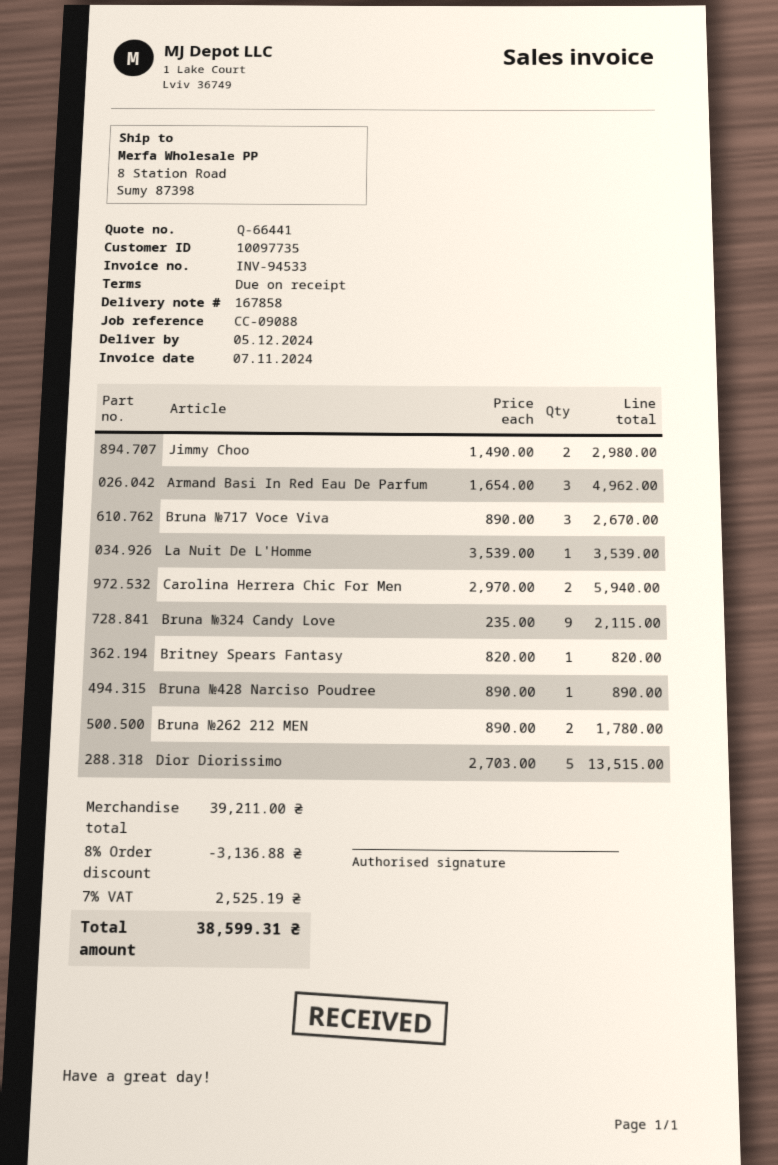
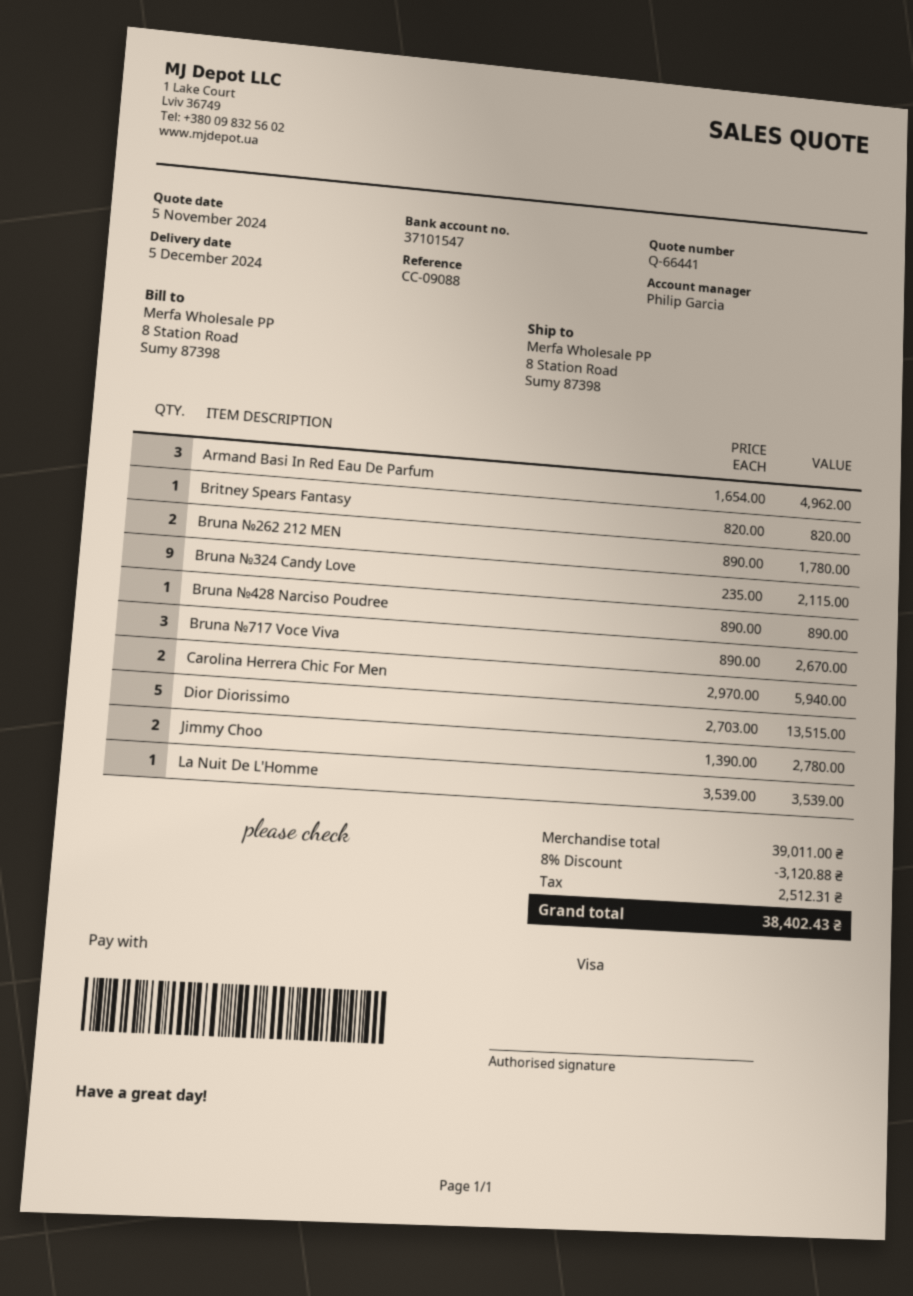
Jimmy Choo: 2 x 1490.00 = 2980.00 -> 2 x 1390.00 = 2780.00
subtotal: 39211.00 -> 39011.00
discount: 8% = 3136.88 -> 8% = 3120.88
tax: 2525.19 -> 2512.31
total: 38599.31 -> 38402.43

